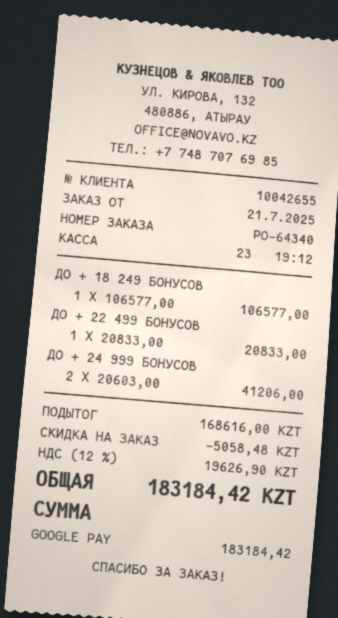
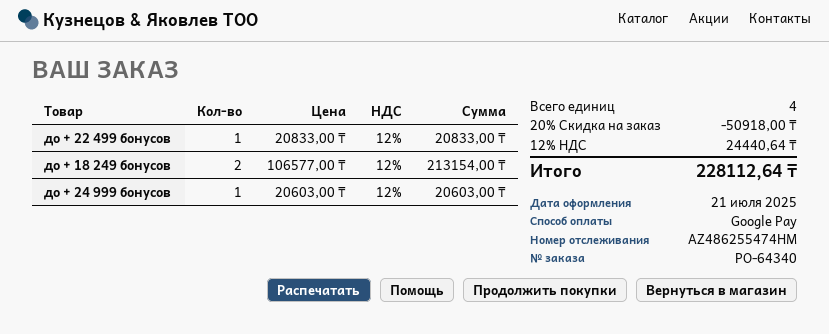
ДО + 18 249 БОНУСОВ: 1 x 106577.00 = 106577.00 -> 2 x 106577.00 = 213154.00
ДО + 24 999 БОНУСОВ: 2 x 20603.00 = 41206.00 -> 1 x 20603.00 = 20603.00
discount: 5058.48 -> 50918.00
tax: 12% = 19626.90 -> 12% = 24440.64
total: 183184.42 -> 228112.64

